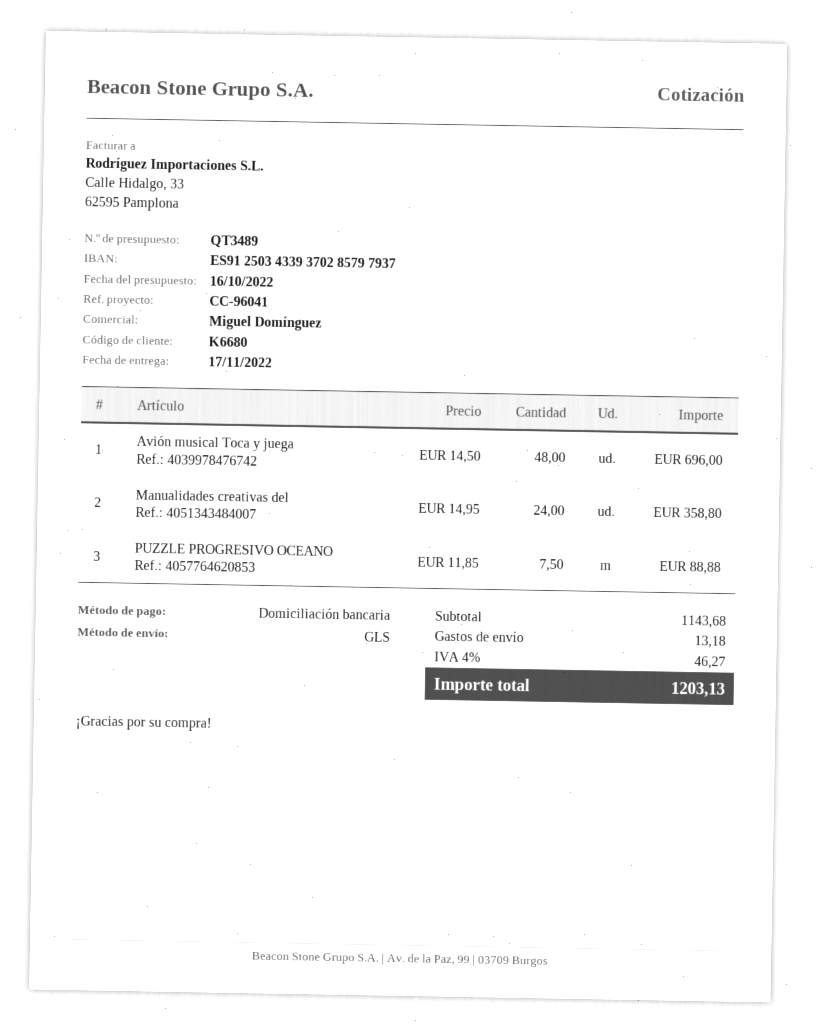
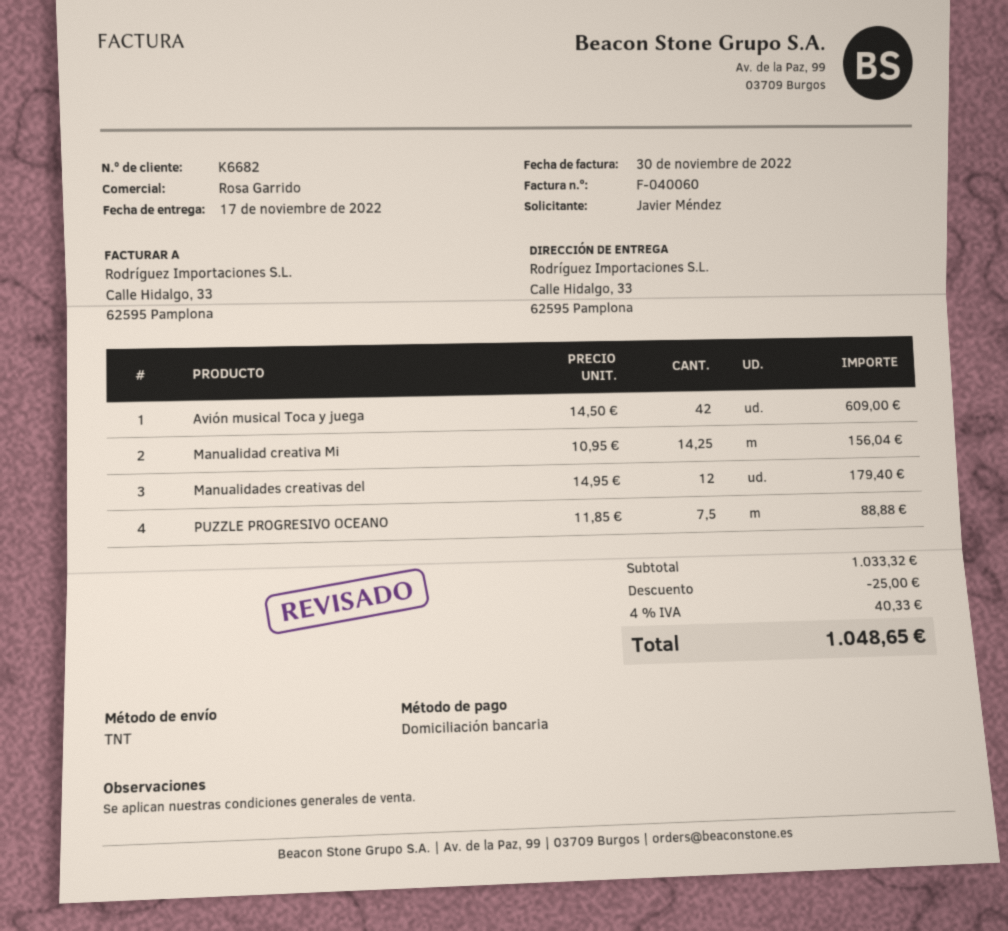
customer number: K6680 -> K6682
sales rep: Miguel Domínguez -> Rosa Garrido
shipping method: GLS -> TNT
Avión musical Toca y juega: 48 x 14.50 = 696.00 -> 42 x 14.50 = 609.00
Manualidades creativas del: 24 x 14.95 = 358.80 -> 12 x 14.95 = 179.40
Manualidad creativa Mi: none -> 14.25 x 10.95 = 156.04
subtotal: 1143.68 -> 1033.32
discount: none -> 25.00
shipping: 13.18 -> none
tax: 4% = 46.27 -> 4% = 40.33
total: 1203.13 -> 1048.65

